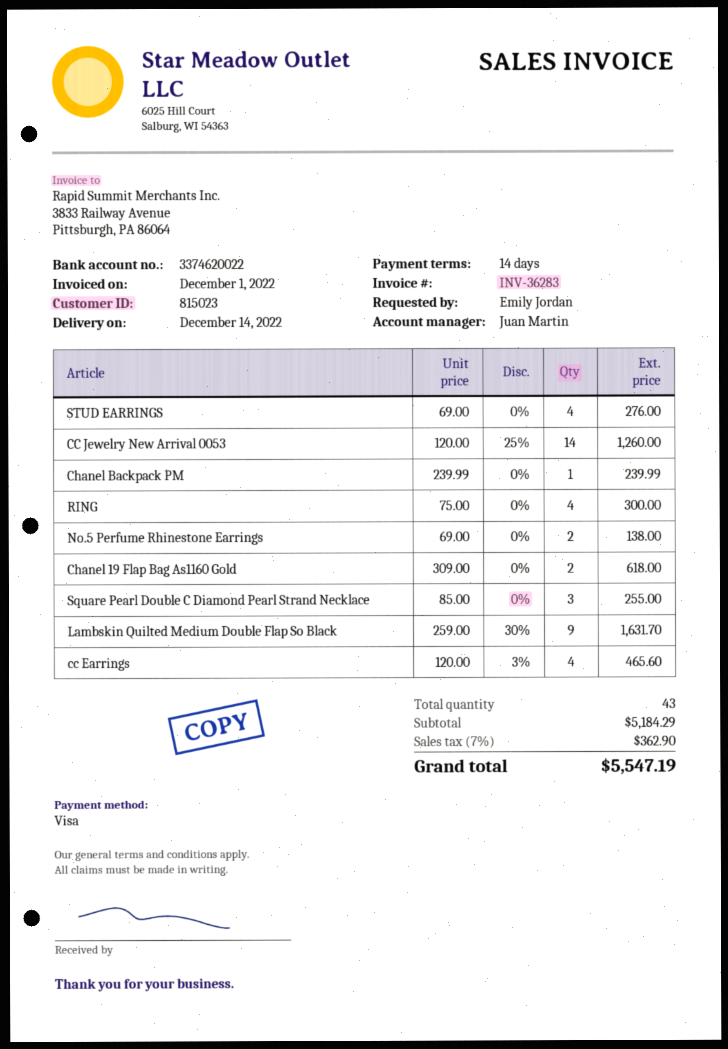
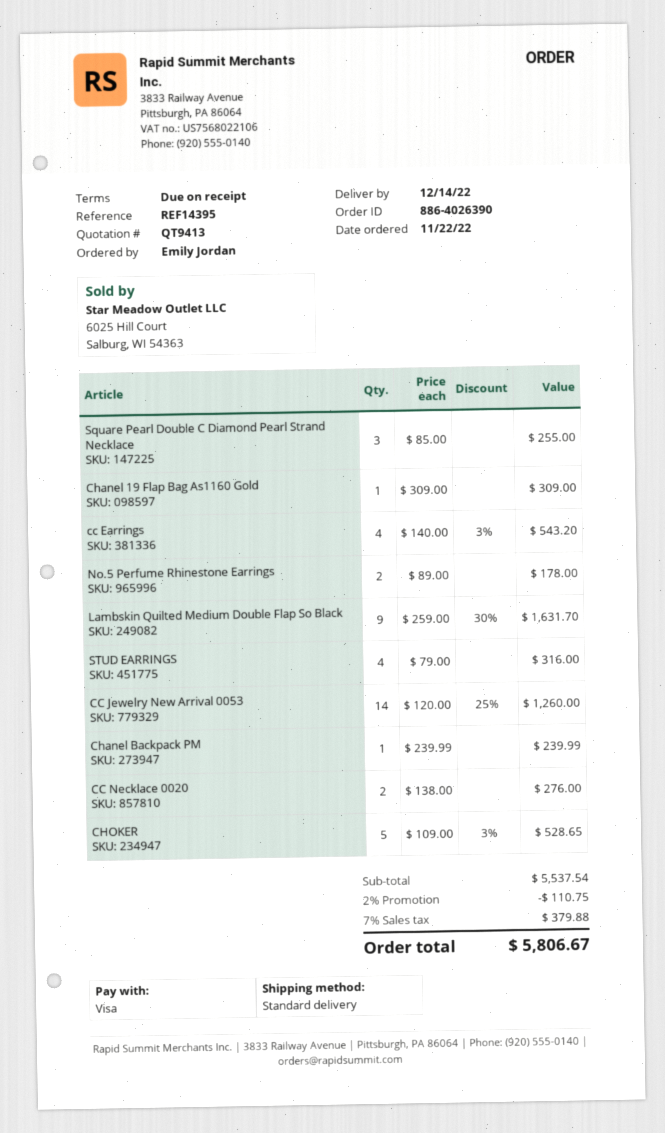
payment terms: 14 days -> on receipt
STUD EARRINGS: 4 x 69.00 = 276.00 -> 4 x 79.00 = 316.00
RING: 4 x 75.00 = 300.00 -> none
No.5 Perfume Rhinestone Earrings: 2 x 69.00 = 138.00 -> 2 x 89.00 = 178.00
Chanel 19 Flap Bag As1160 Gold: 2 x 309.00 = 618.00 -> 1 x 309.00 = 309.00
cc Earrings: 4 x 120.00 - 3% = 465.60 -> 4 x 140.00 - 3% = 543.20
CC Necklace 0020: none -> 2 x 138.00 = 276.00
CHOKER: none -> 5 x 109.00 - 3% = 528.65
subtotal: 5184.29 -> 5537.54
discount: none -> 2% = 110.75
tax: 7% = 362.90 -> 7% = 379.88
total: 5547.19 -> 5806.67

